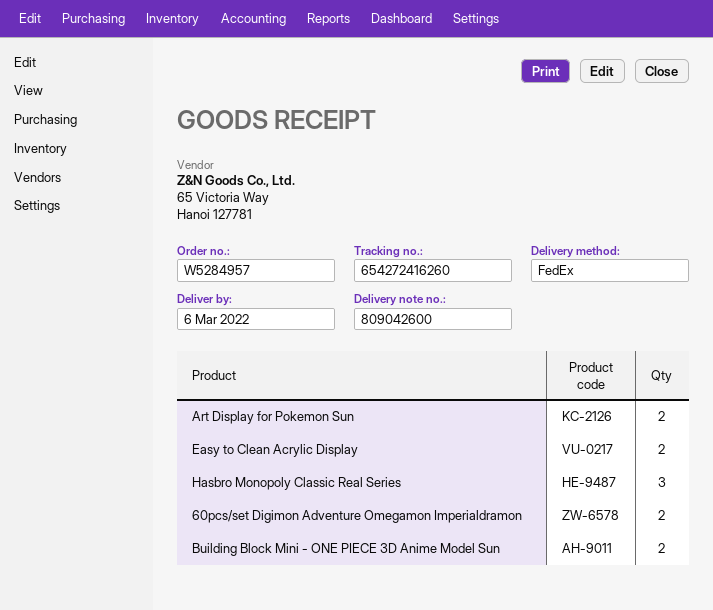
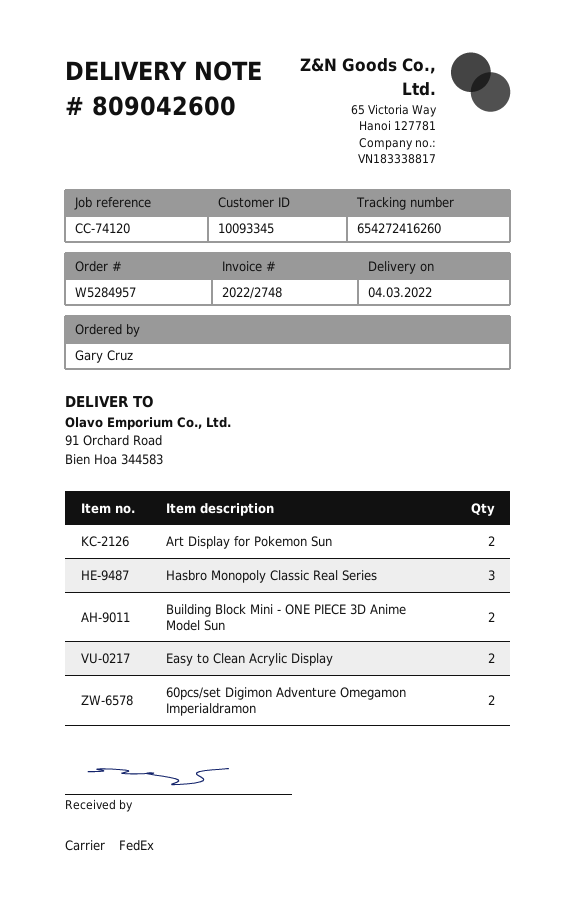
delivery date: 2022-03-06 -> 2022-03-04

